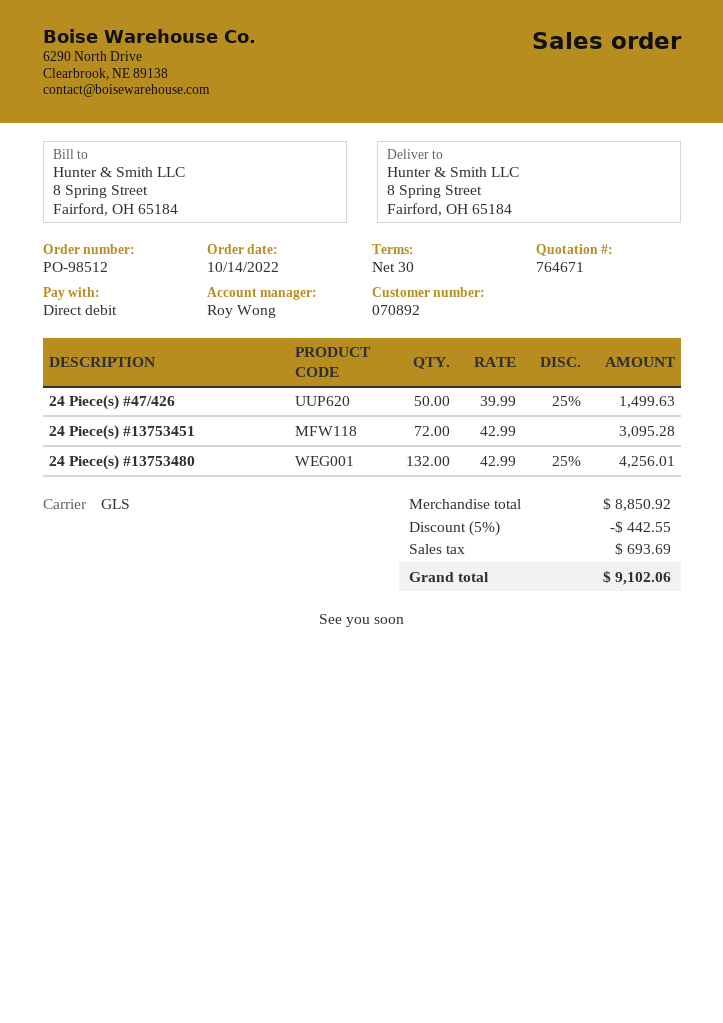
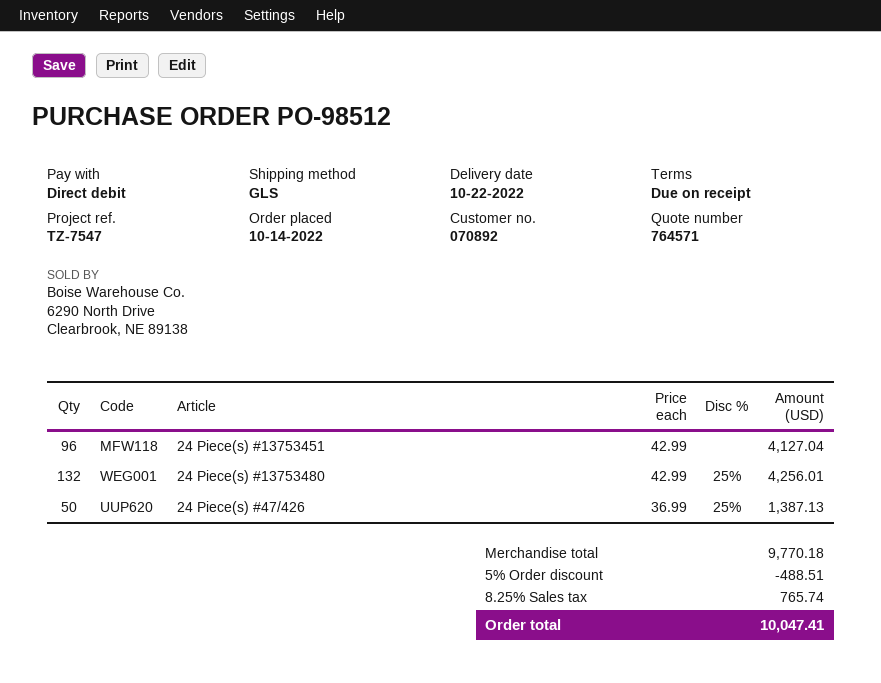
quote number: 764671 -> 764571
payment terms: 30 days -> on receipt
24 Piece(s) #47/426: 50 x 39.99 - 25% = 1499.63 -> 50 x 36.99 - 25% = 1387.13
24 Piece(s) #13753451: 72 x 42.99 = 3095.28 -> 96 x 42.99 = 4127.04
subtotal: 8850.92 -> 9770.18
discount: 5% = 442.55 -> 5% = 488.51
tax: 693.69 -> 765.74
total: 9102.06 -> 10047.41

